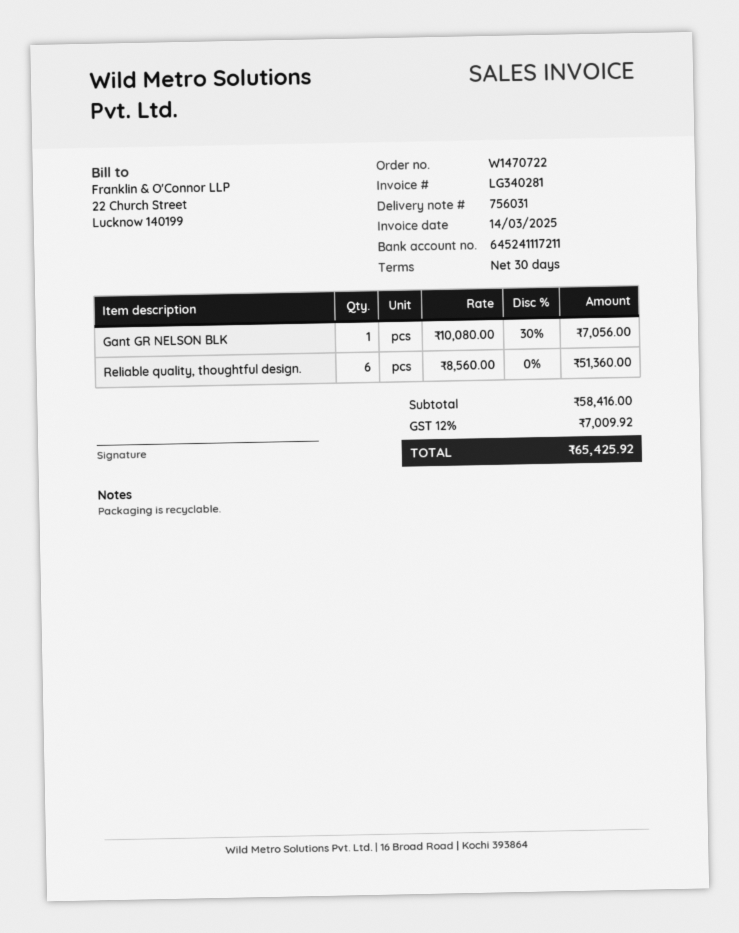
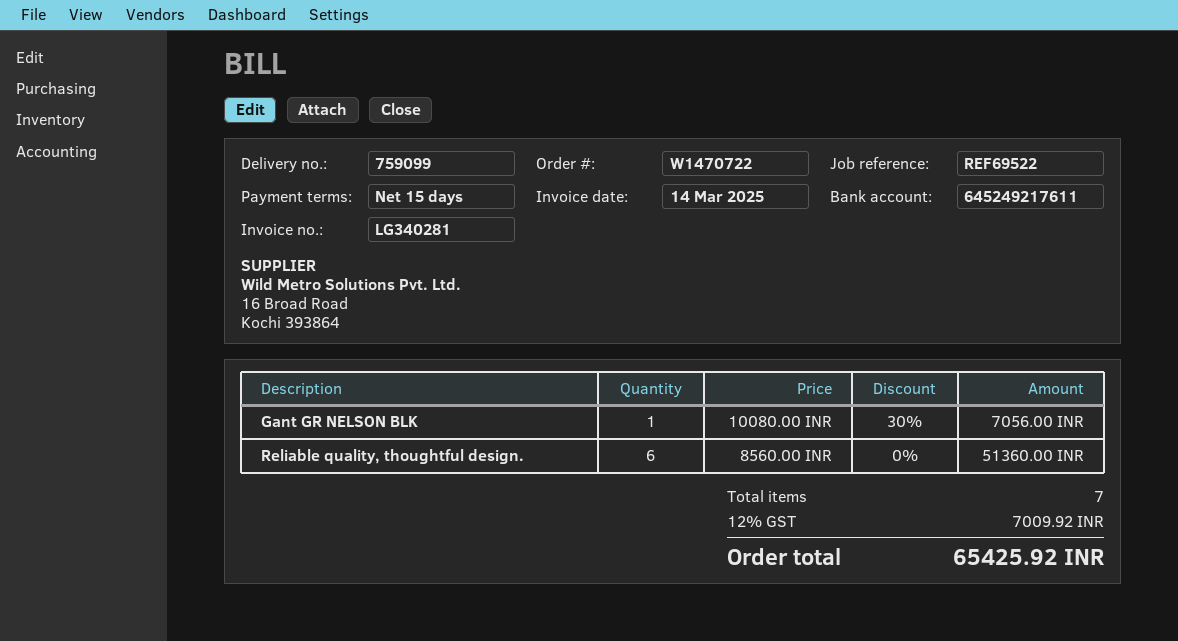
delivery note number: 756031 -> 759099
payment terms: 30 days -> 15 days
bank account: 645241117211 -> 645249217611

